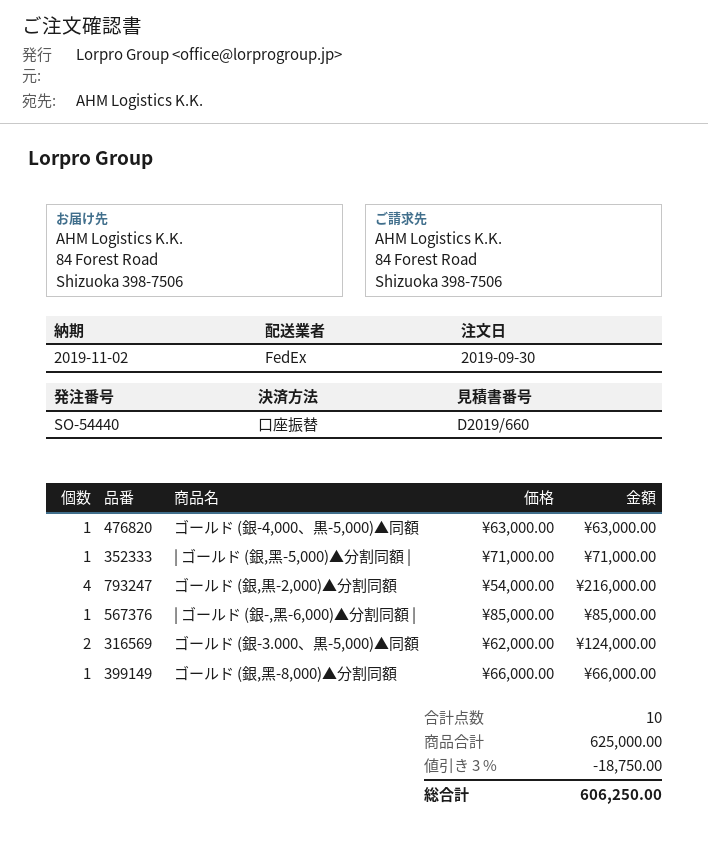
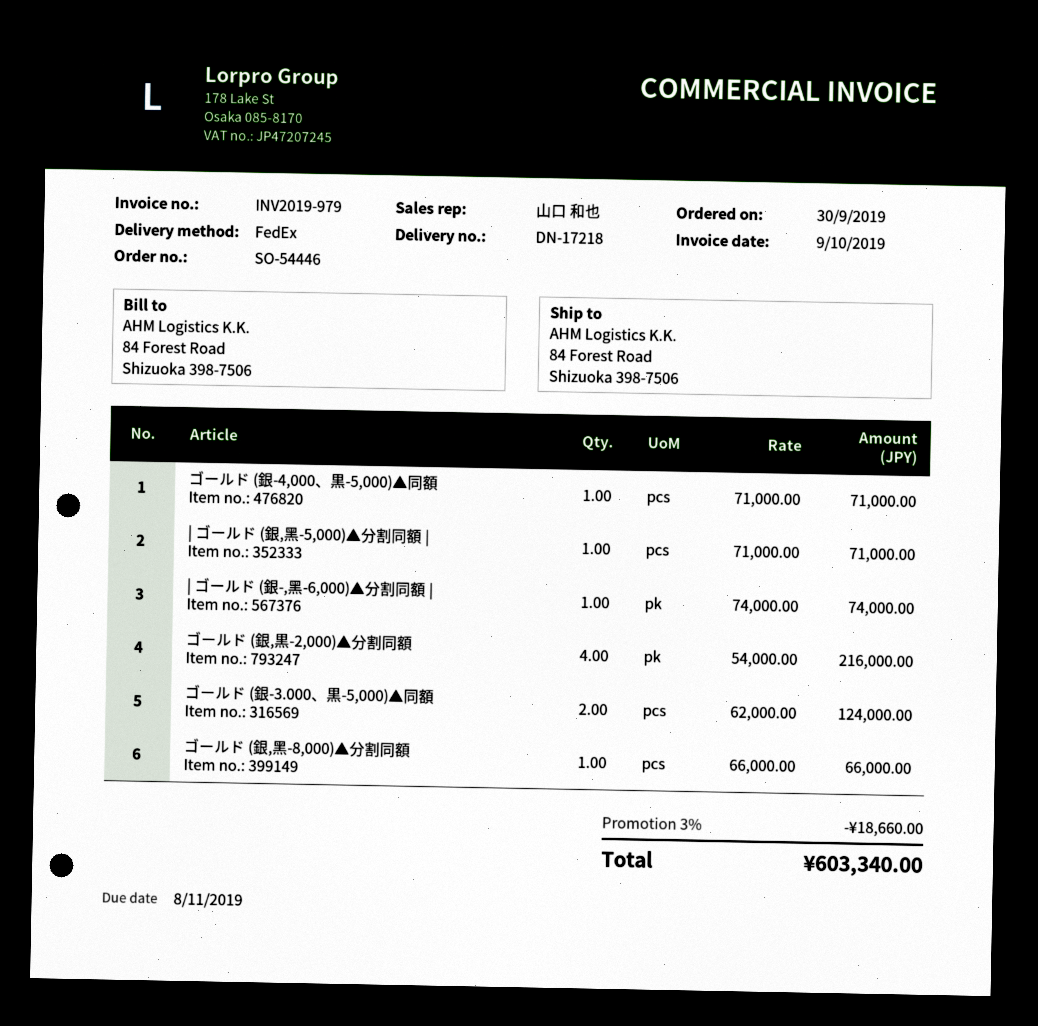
order number: SO-54440 -> SO-54446
ゴールド (銀-4,000、黒-5,000)▲同額: 1 x 63000.00 = 63000.00 -> 1 x 71000.00 = 71000.00
| ゴールド (銀-,黑-6,000)▲分割同額 |: 1 x 85000.00 = 85000.00 -> 1 x 74000.00 = 74000.00
discount: 3% = 18750.00 -> 3% = 18660.00
total: 606250.00 -> 603340.00

